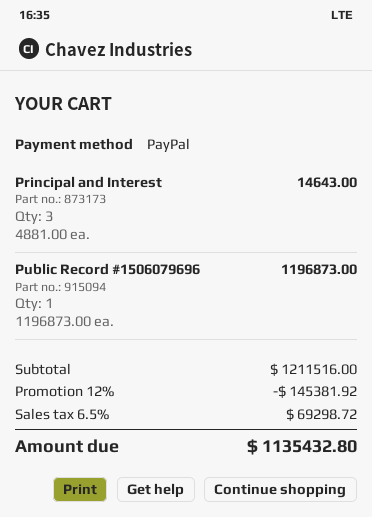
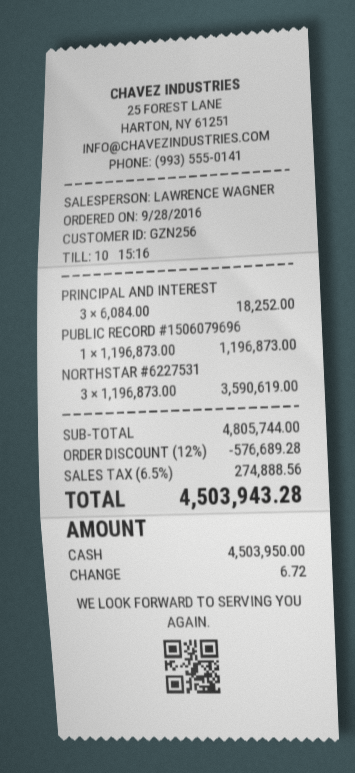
payment method: PayPal -> cash
Principal and Interest: 3 x 4881.00 = 14643.00 -> 3 x 6084.00 = 18252.00
NORTHSTAR #6227531: none -> 3 x 1196873.00 = 3590619.00
subtotal: 1211516.00 -> 4805744.00
discount: 12% = 145381.92 -> 12% = 576689.28
tax: 6.5% = 69298.72 -> 6.5% = 274888.56
total: 1135432.80 -> 4503943.28

